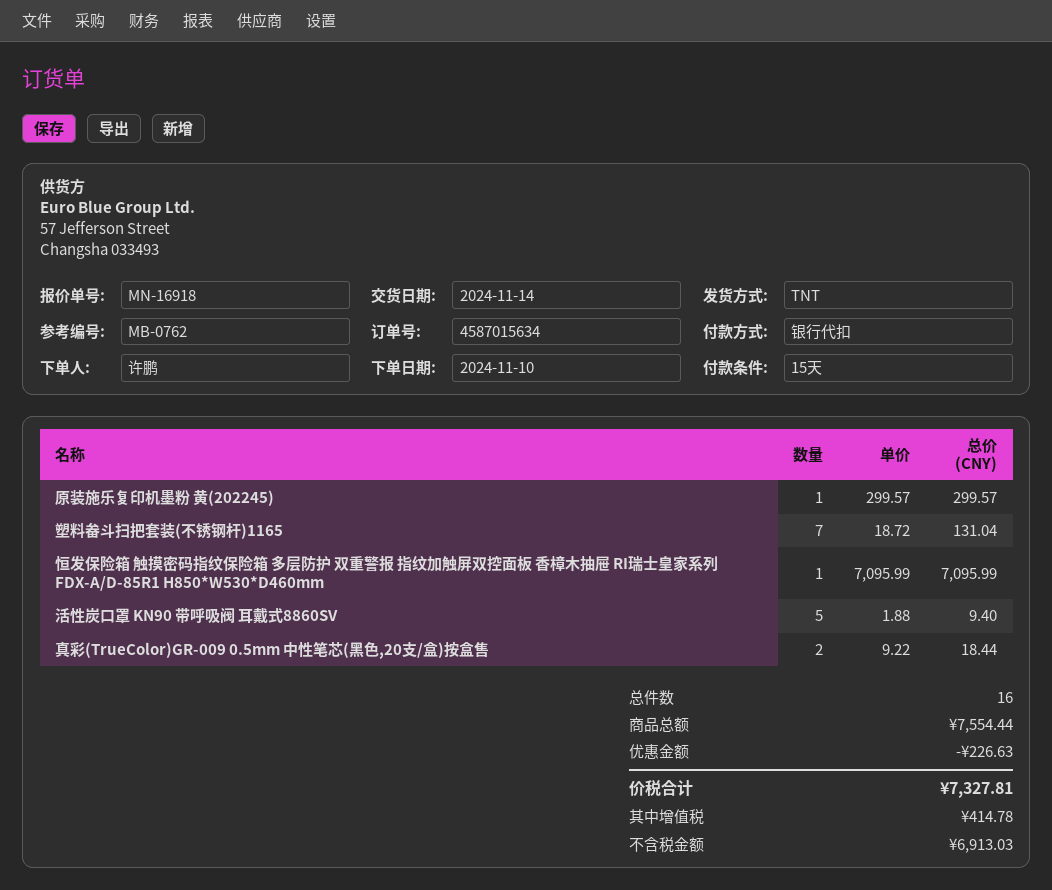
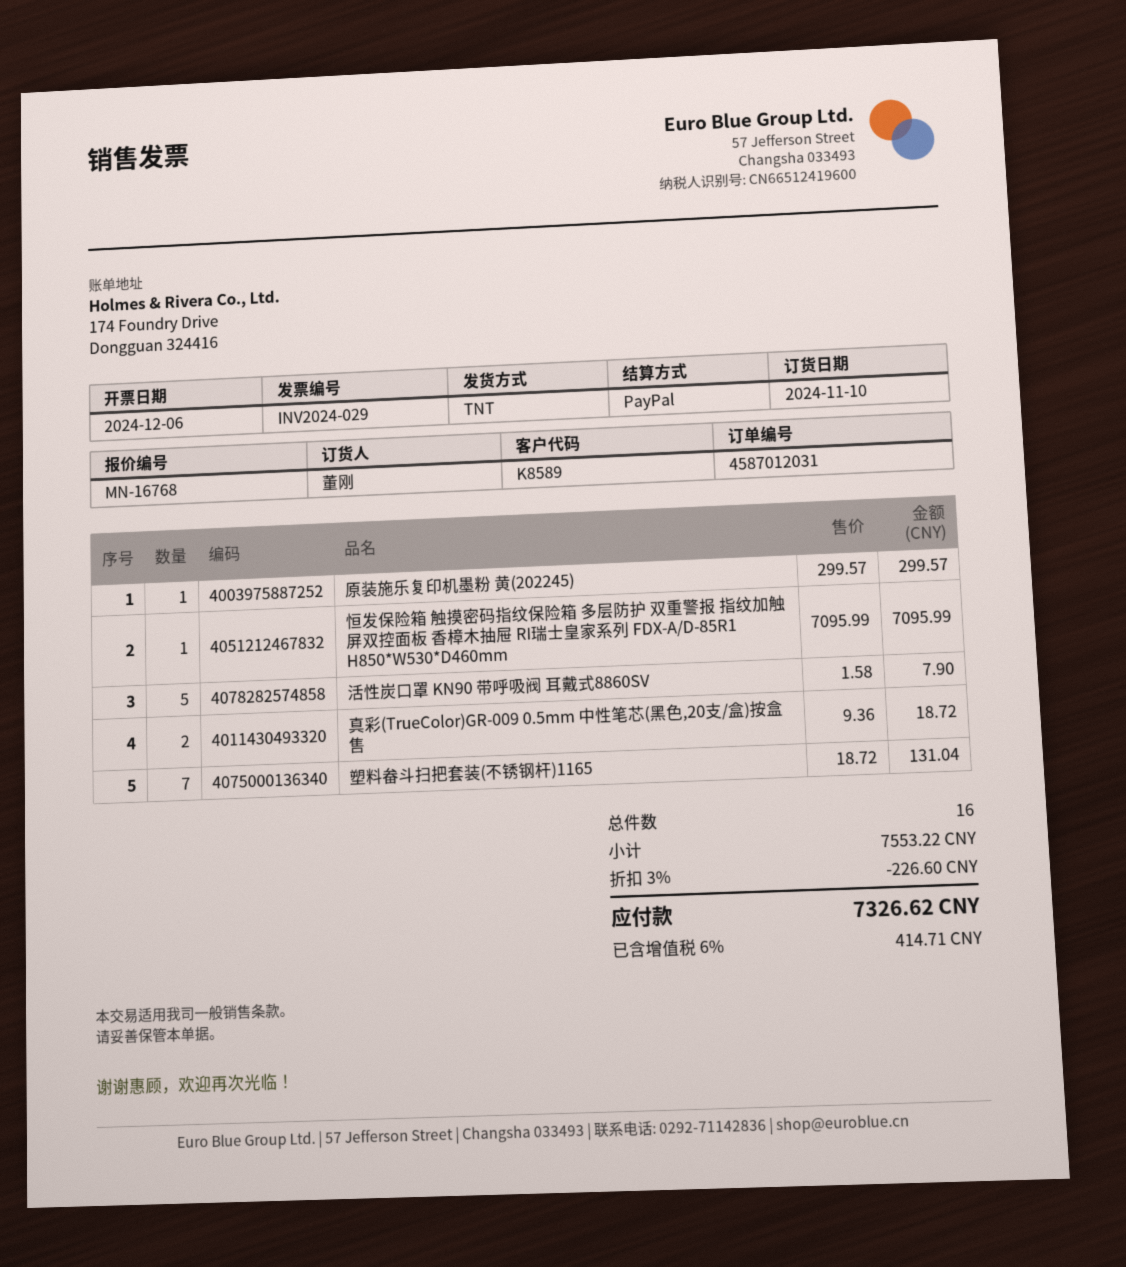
quote number: MN-16918 -> MN-16768
order number: 4587015634 -> 4587012031
ordered by: 许鹏 -> 董刚
payment method: direct debit -> PayPal
活性炭口罩 KN90 带呼吸阀 耳戴式8860SV: 5 x 1.88 = 9.40 -> 5 x 1.58 = 7.90
真彩(TrueColor)GR-009 0.5mm 中性笔芯(黑色,20支/盒)按盒售: 2 x 9.22 = 18.44 -> 2 x 9.36 = 18.72
subtotal: 7554.44 -> 7553.22
discount: 226.63 -> 226.60
tax: 414.78 -> 414.71
total: 7327.81 -> 7326.62

